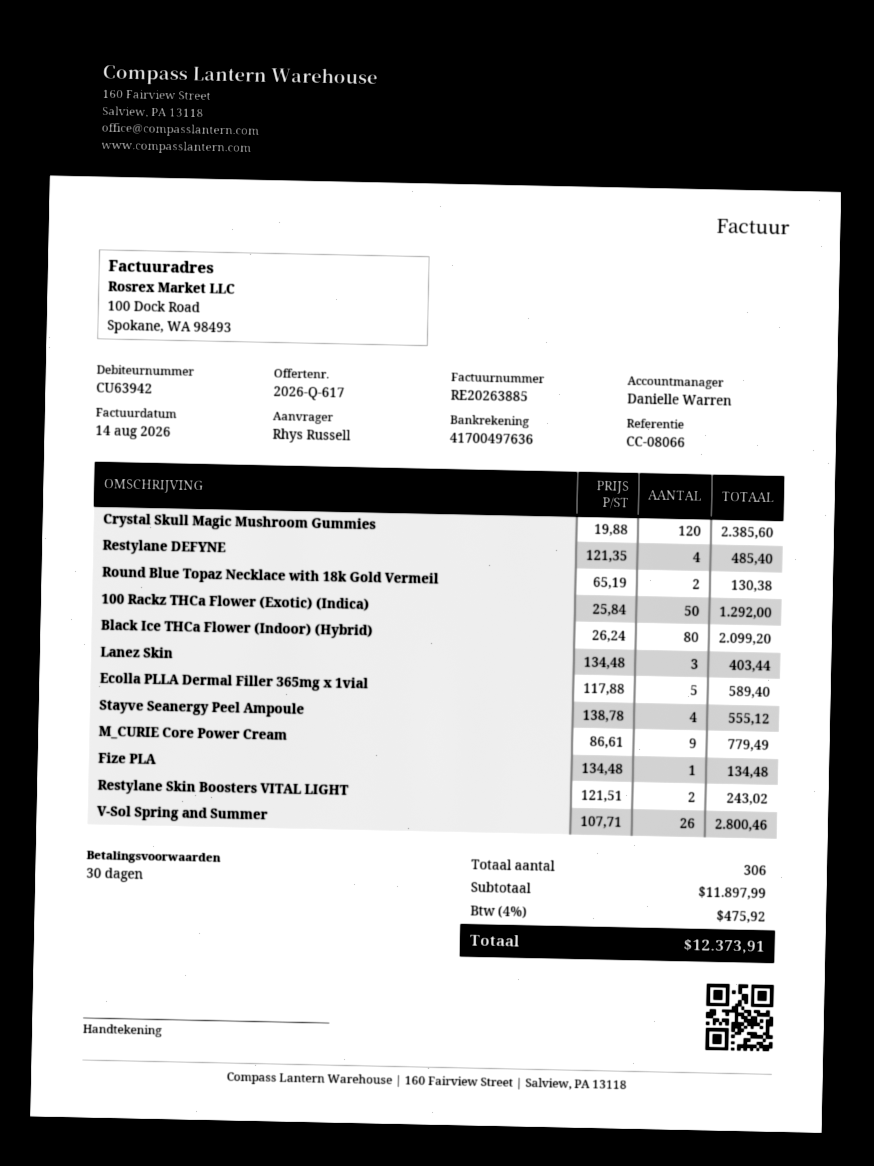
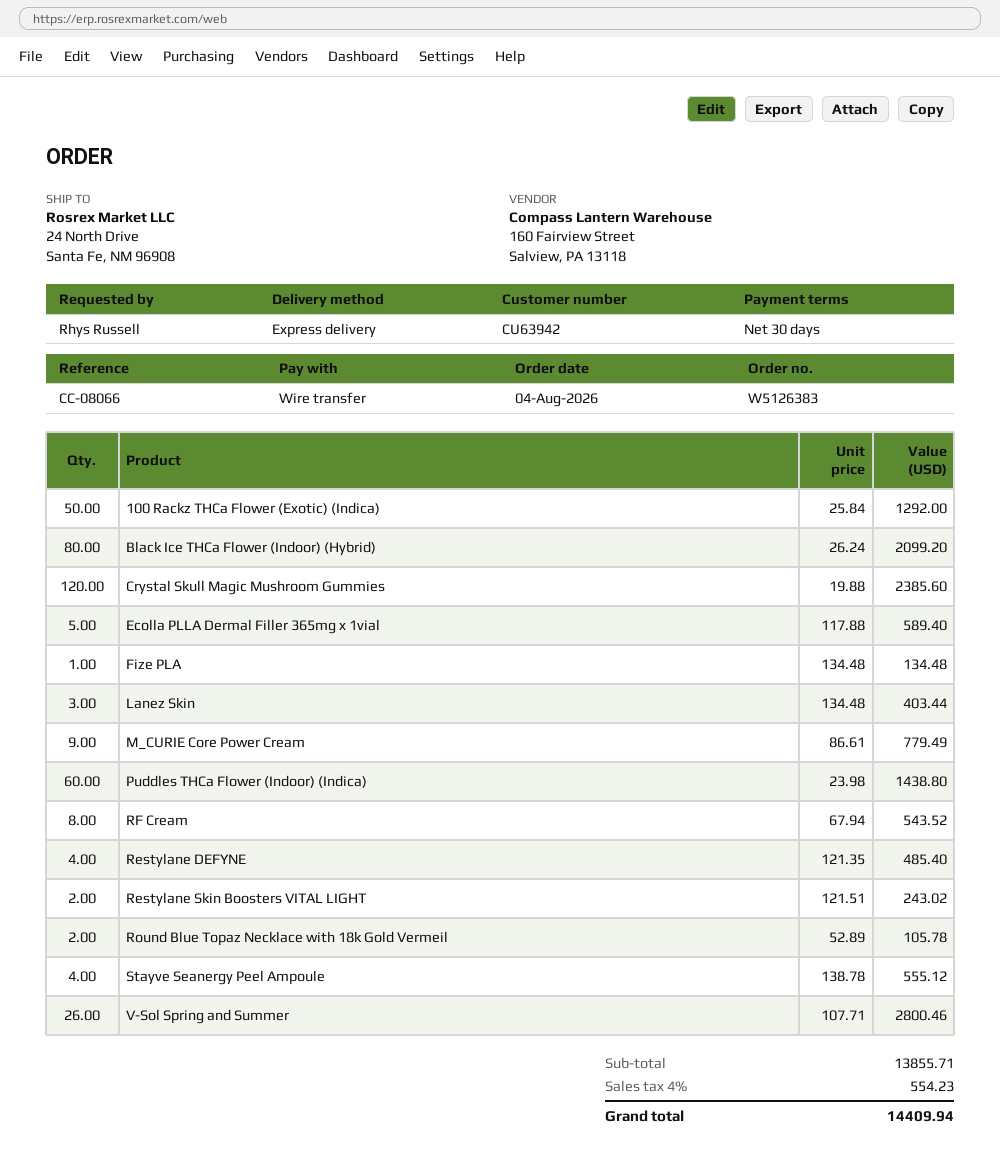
Round Blue Topaz Necklace with 18k Gold Vermeil: 2 x 65.19 = 130.38 -> 2 x 52.89 = 105.78
Puddles THCa Flower (Indoor) (Indica): none -> 60 x 23.98 = 1438.80
RF Cream: none -> 8 x 67.94 = 543.52
subtotal: 11897.99 -> 13855.71
tax: 4% = 475.92 -> 4% = 554.23
total: 12373.91 -> 14409.94

